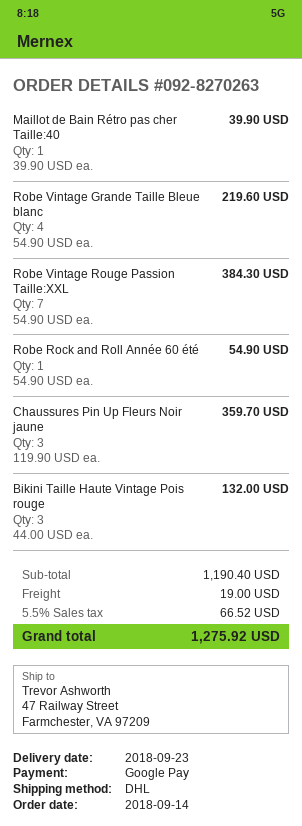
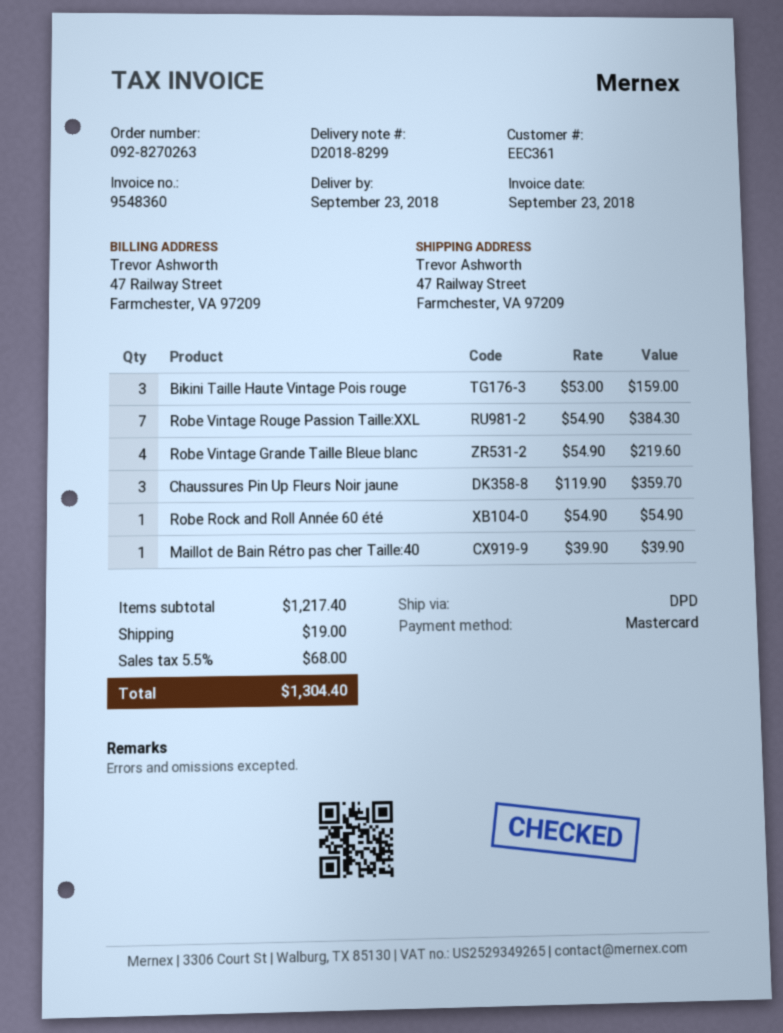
payment method: Google Pay -> Mastercard
shipping method: DHL -> DPD
Bikini Taille Haute Vintage Pois rouge: 3 x 44.00 = 132.00 -> 3 x 53.00 = 159.00
subtotal: 1190.40 -> 1217.40
tax: 5.5% = 66.52 -> 5.5% = 68.00
total: 1275.92 -> 1304.40

